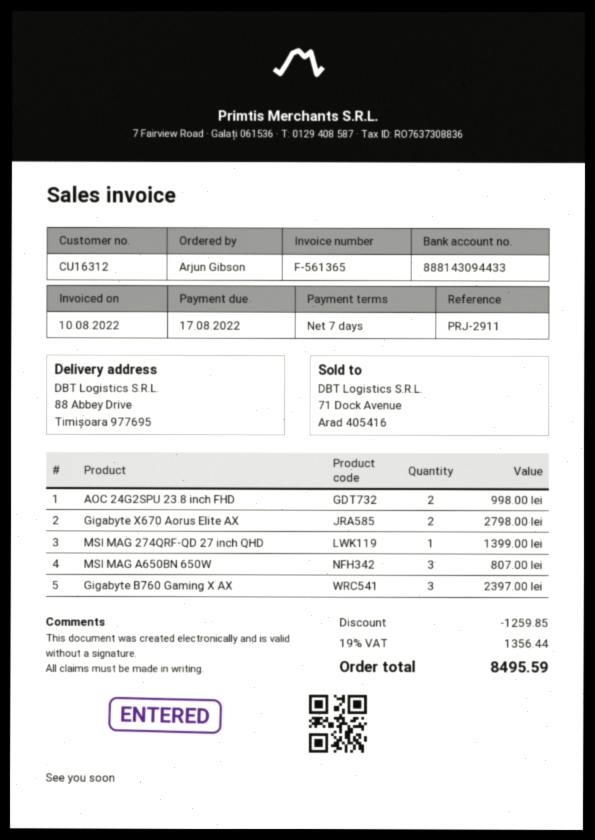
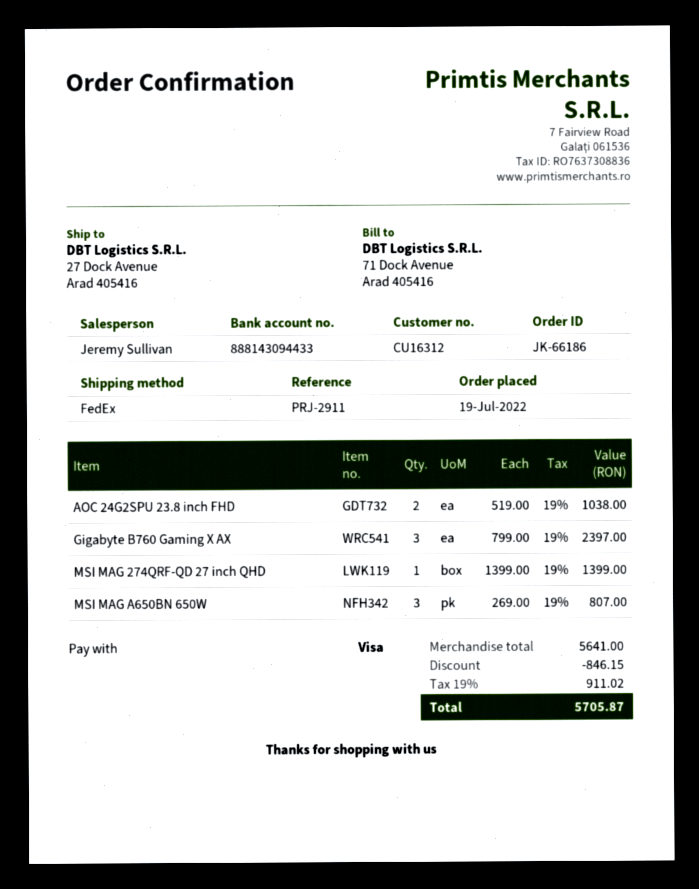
ship to: 88 Abbey Drive, Timișoara 977695 -> 27 Dock Avenue, Arad 405416
AOC 24G2SPU 23.8 inch FHD: 2 for 998.00 -> 2 for 1038.00
Gigabyte X670 Aorus Elite AX: 2 for 2798.00 -> none
discount: 1259.85 -> 846.15
tax: 19% = 1356.44 -> 19% = 911.02
total: 8495.59 -> 5705.87

